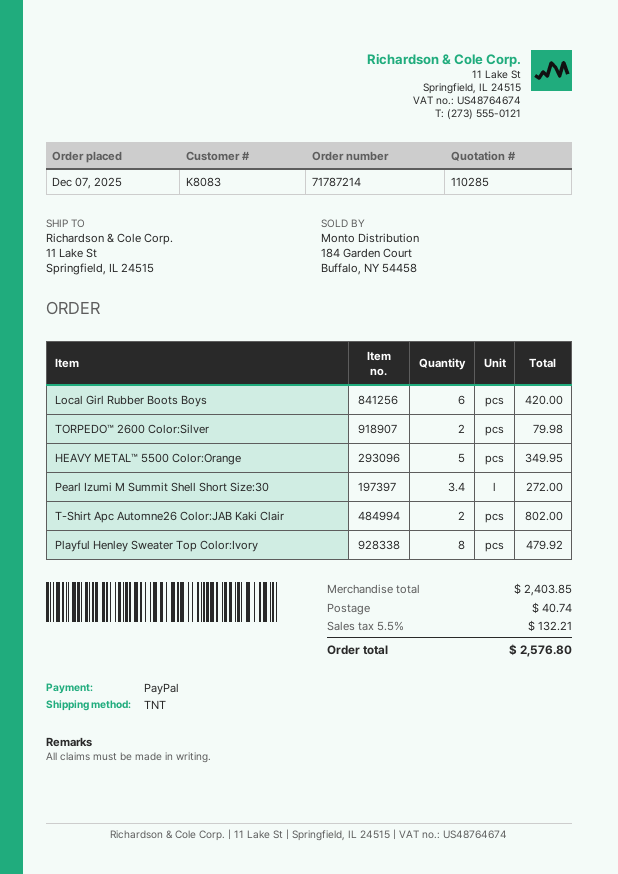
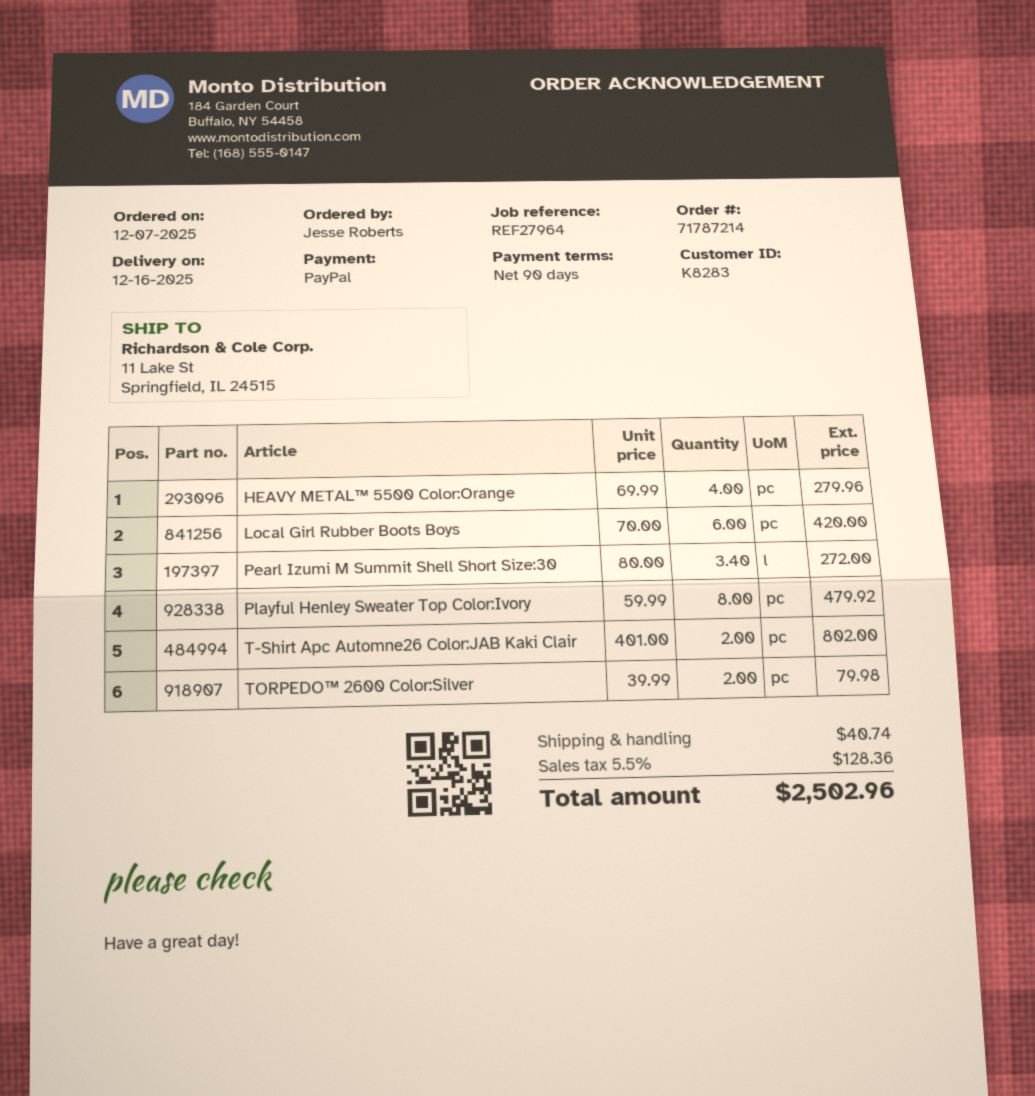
customer number: K8083 -> K8283
HEAVY METAL™ 5500 Color:Orange: 5 for 349.95 -> 4 for 279.96
tax: 5.5% = 132.21 -> 5.5% = 128.36
total: 2576.80 -> 2502.96

